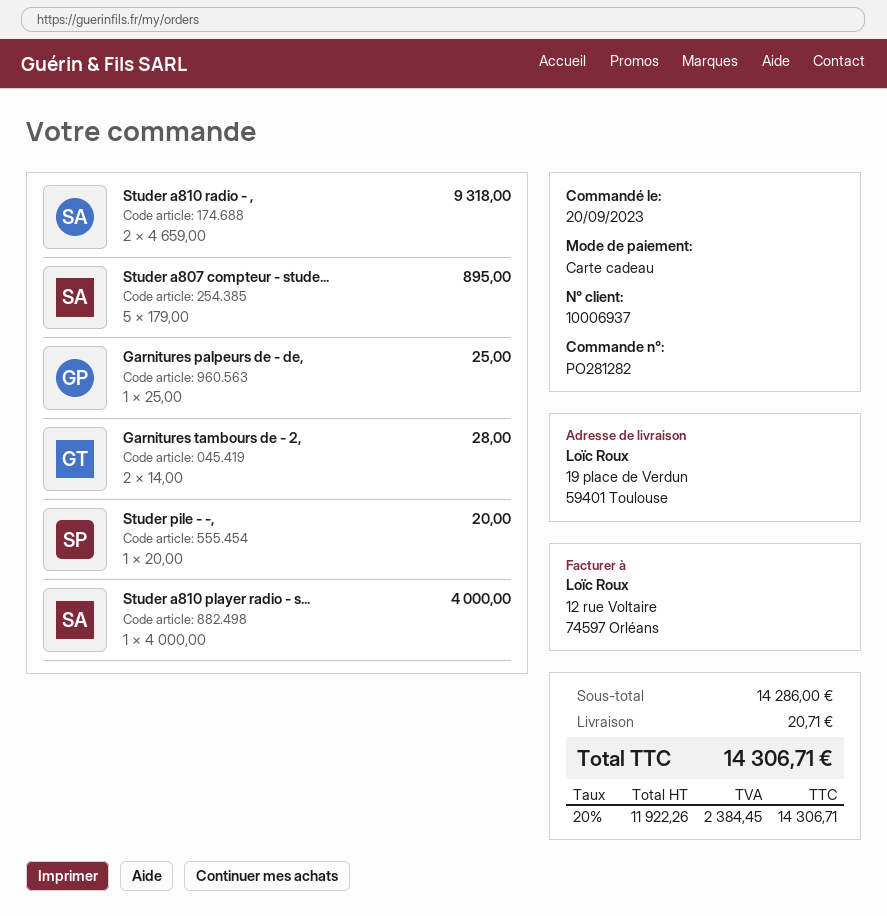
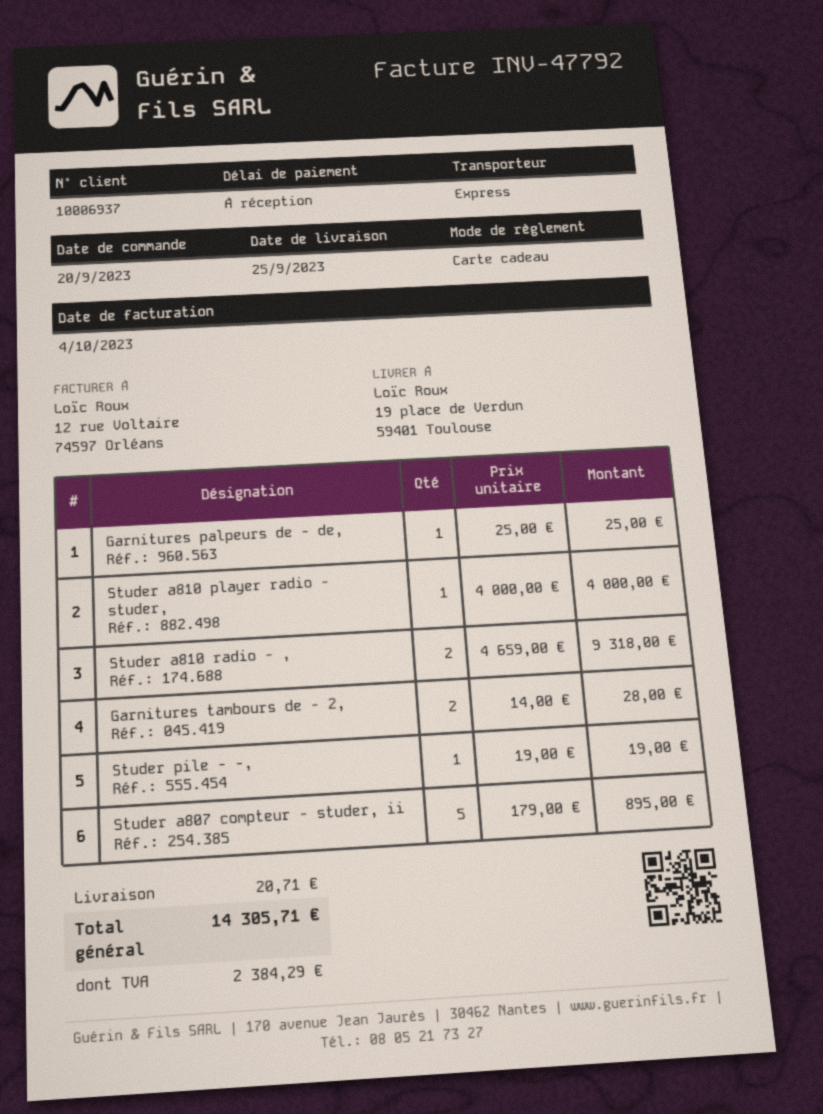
Studer pile - -,: 1 x 20.00 = 20.00 -> 1 x 19.00 = 19.00
tax: 2384.45 -> 2384.29
total: 14306.71 -> 14305.71

